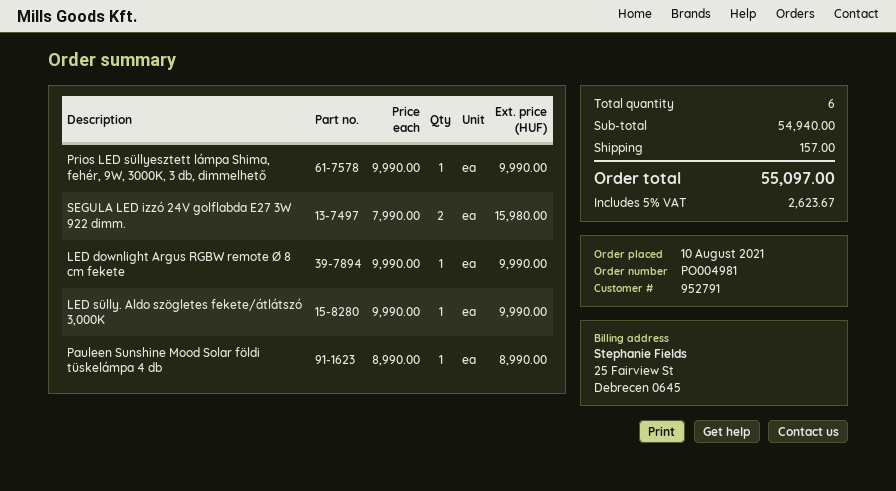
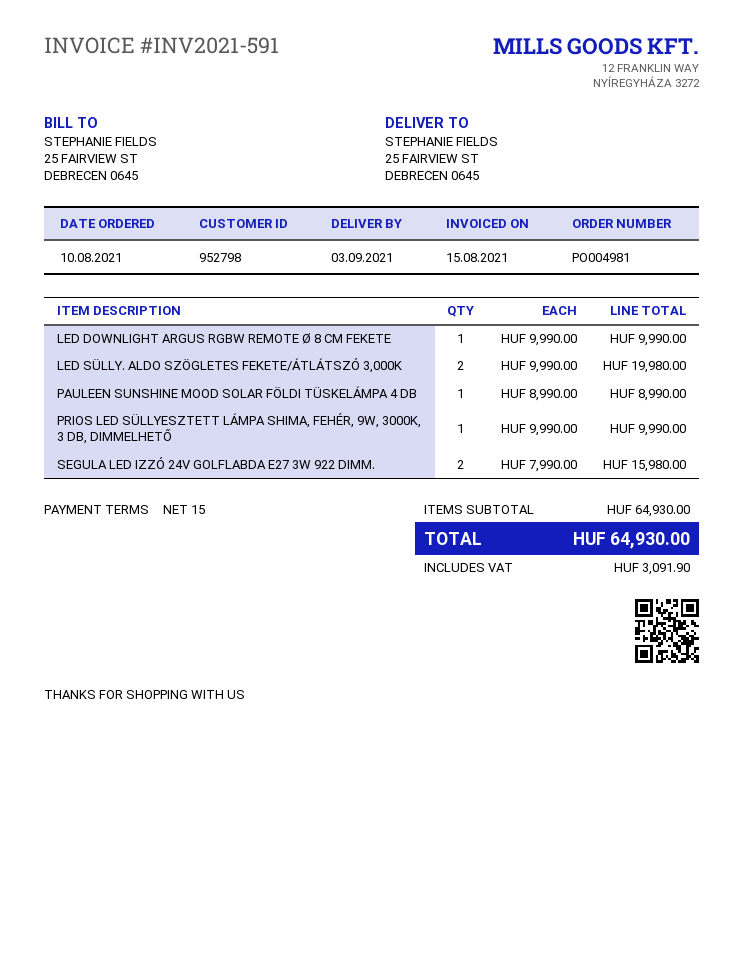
customer number: 952791 -> 952798
LED sülly. Aldo szögletes fekete/átlátszó 3,000K: 1 x 9990.00 = 9990.00 -> 2 x 9990.00 = 19980.00
subtotal: 54940.00 -> 64930.00
shipping: 157.00 -> none
tax: 2623.67 -> 3091.90
total: 55097.00 -> 64930.00

